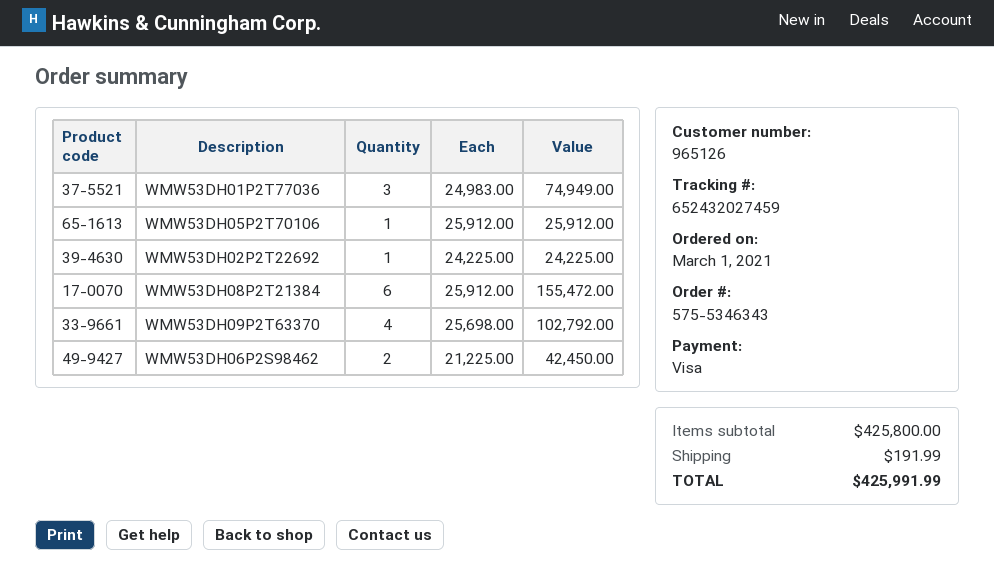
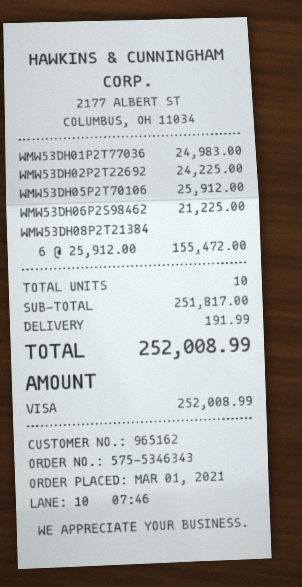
customer number: 965126 -> 965162
WMW53DH01P2T77036: 3 x 24983.00 = 74949.00 -> 1 x 24983.00 = 24983.00
WMW53DH09P2T63370: 4 x 25698.00 = 102792.00 -> none
WMW53DH06P2S98462: 2 x 21225.00 = 42450.00 -> 1 x 21225.00 = 21225.00
subtotal: 425800.00 -> 251817.00
total: 425991.99 -> 252008.99

